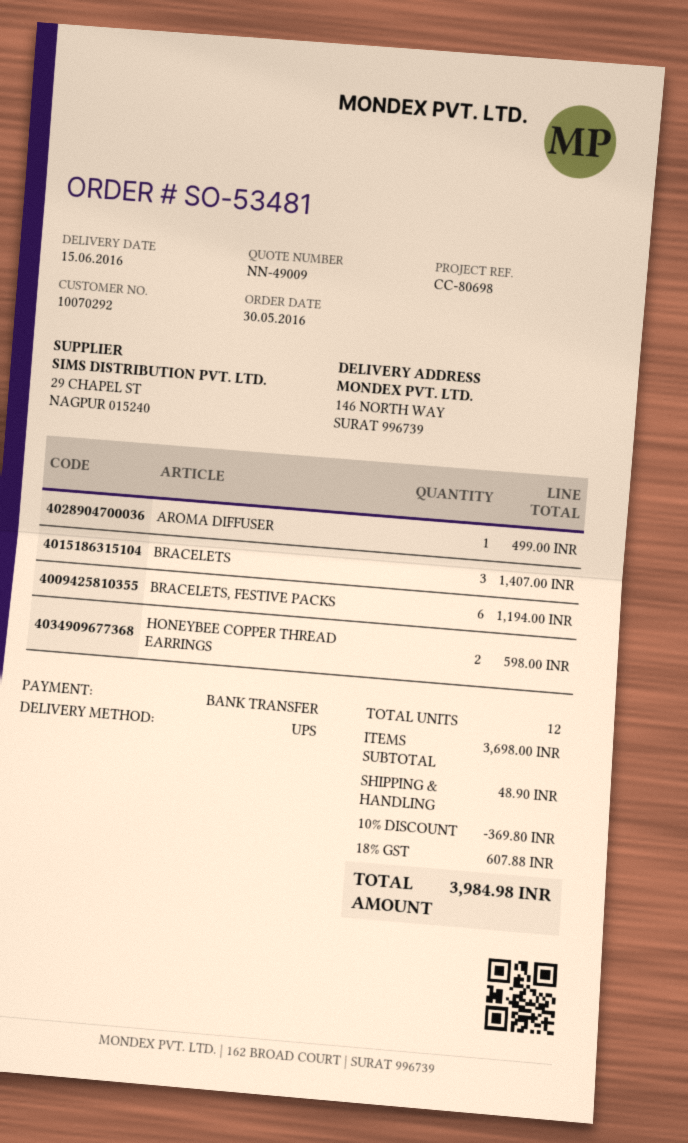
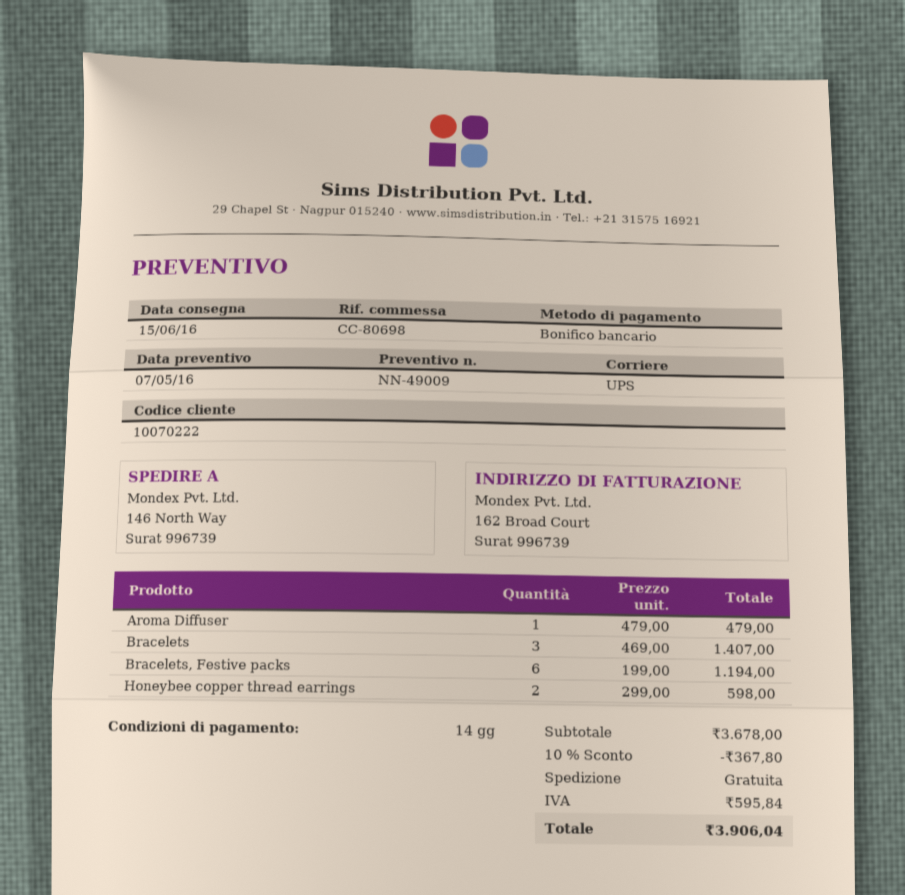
customer number: 10070292 -> 10070222
AROMA DIFFUSER: 1 for 499.00 -> 1 for 479.00
subtotal: 3698.00 -> 3678.00
discount: 10% = 369.80 -> 10% = 367.80
shipping: 48.90 -> 0.00
tax: 607.88 -> 595.84
total: 3984.98 -> 3906.04

